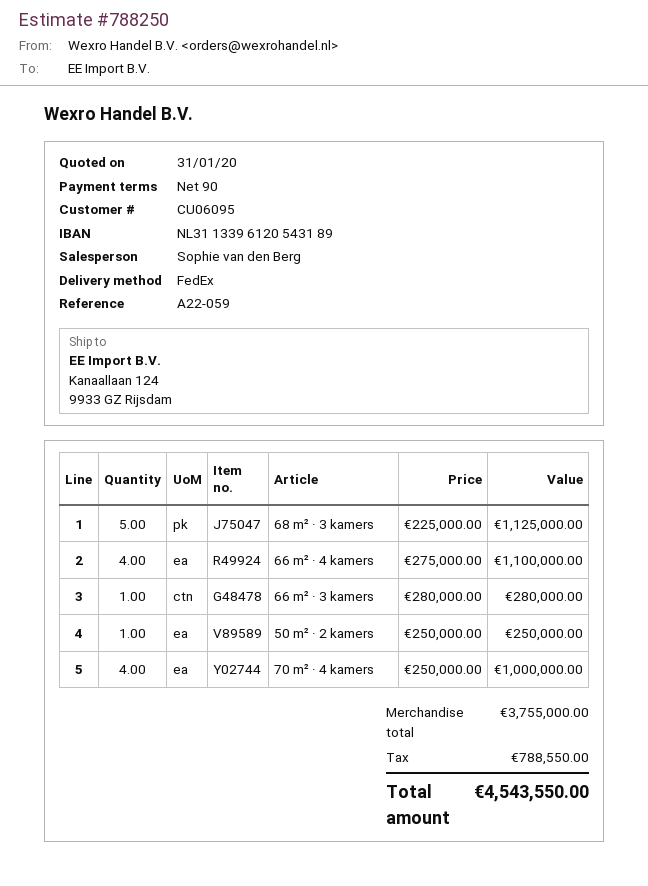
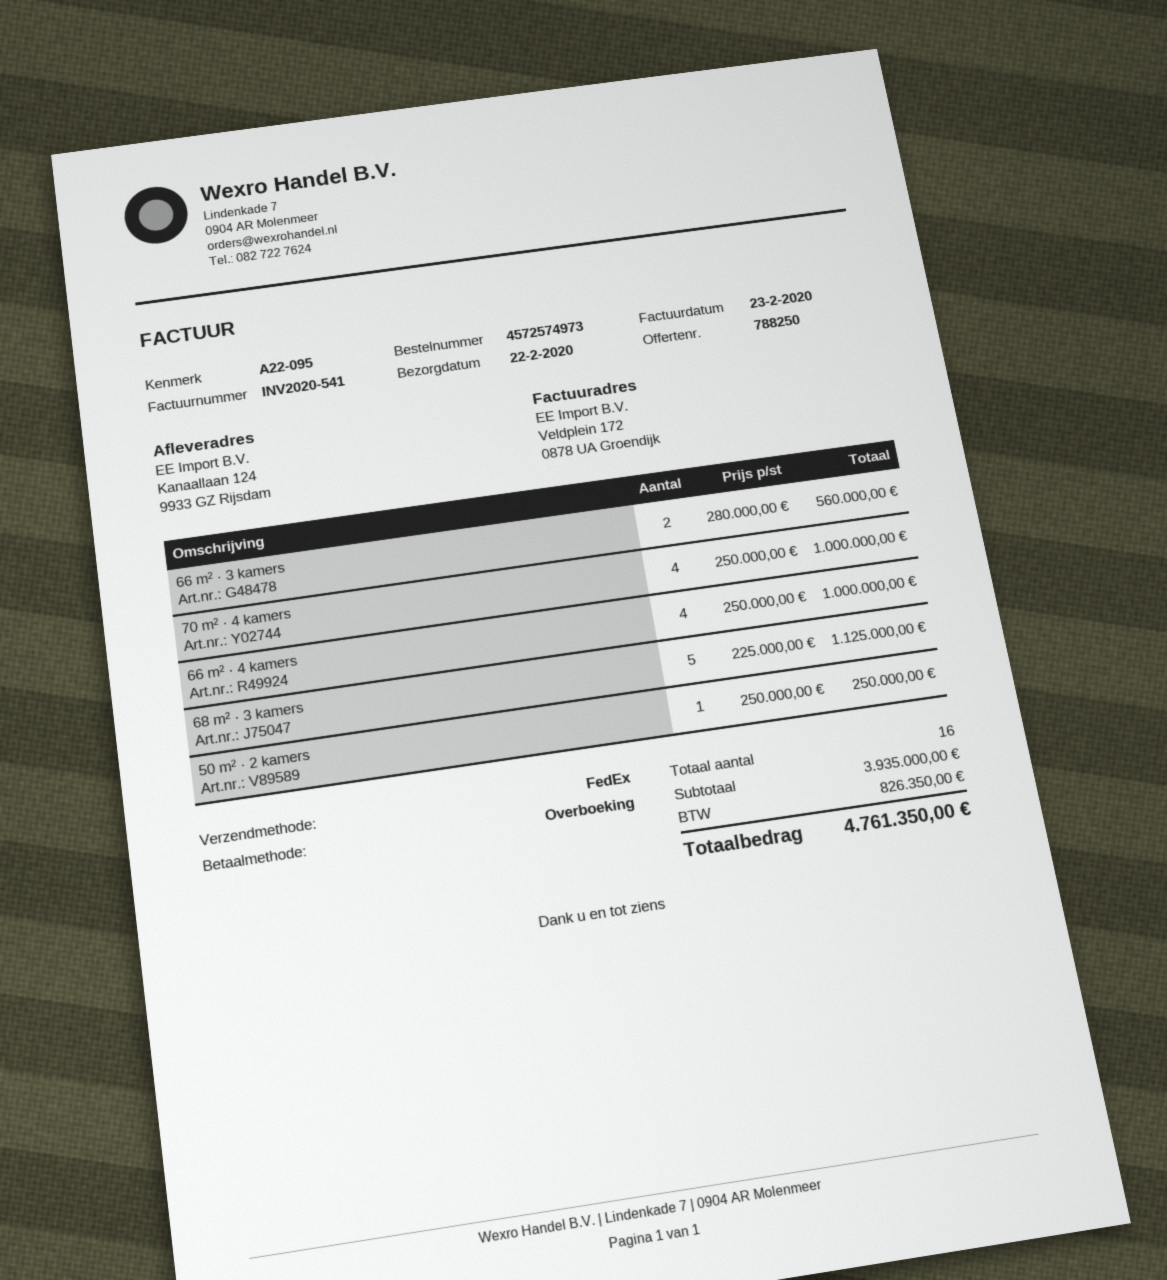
reference: A22-059 -> A22-095
66 m² · 4 kamers: 4 x 275000.00 = 1100000.00 -> 4 x 250000.00 = 1000000.00
66 m² · 3 kamers: 1 x 280000.00 = 280000.00 -> 2 x 280000.00 = 560000.00
subtotal: 3755000.00 -> 3935000.00
tax: 788550.00 -> 826350.00
total: 4543550.00 -> 4761350.00

